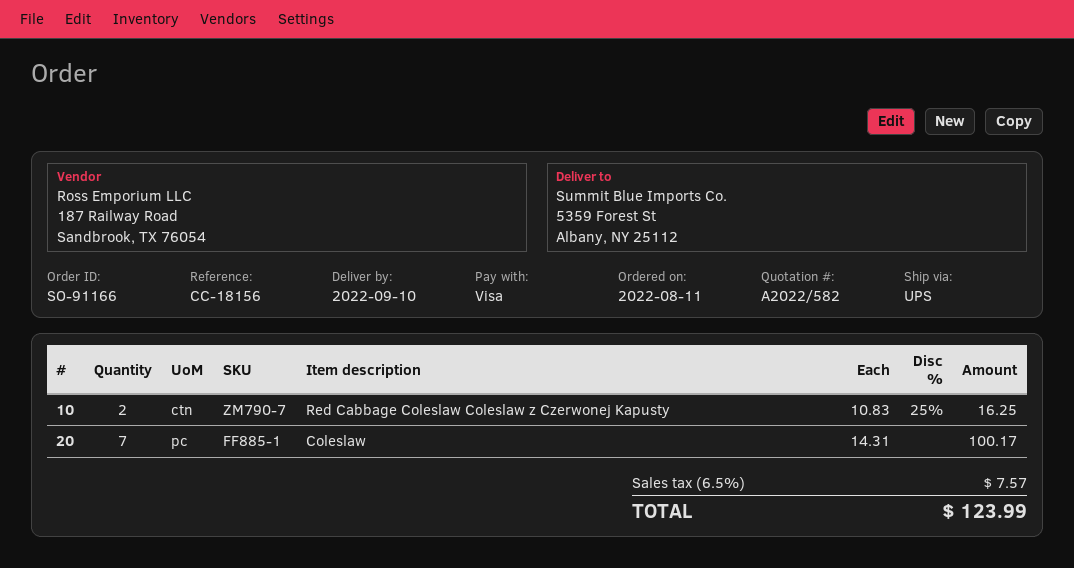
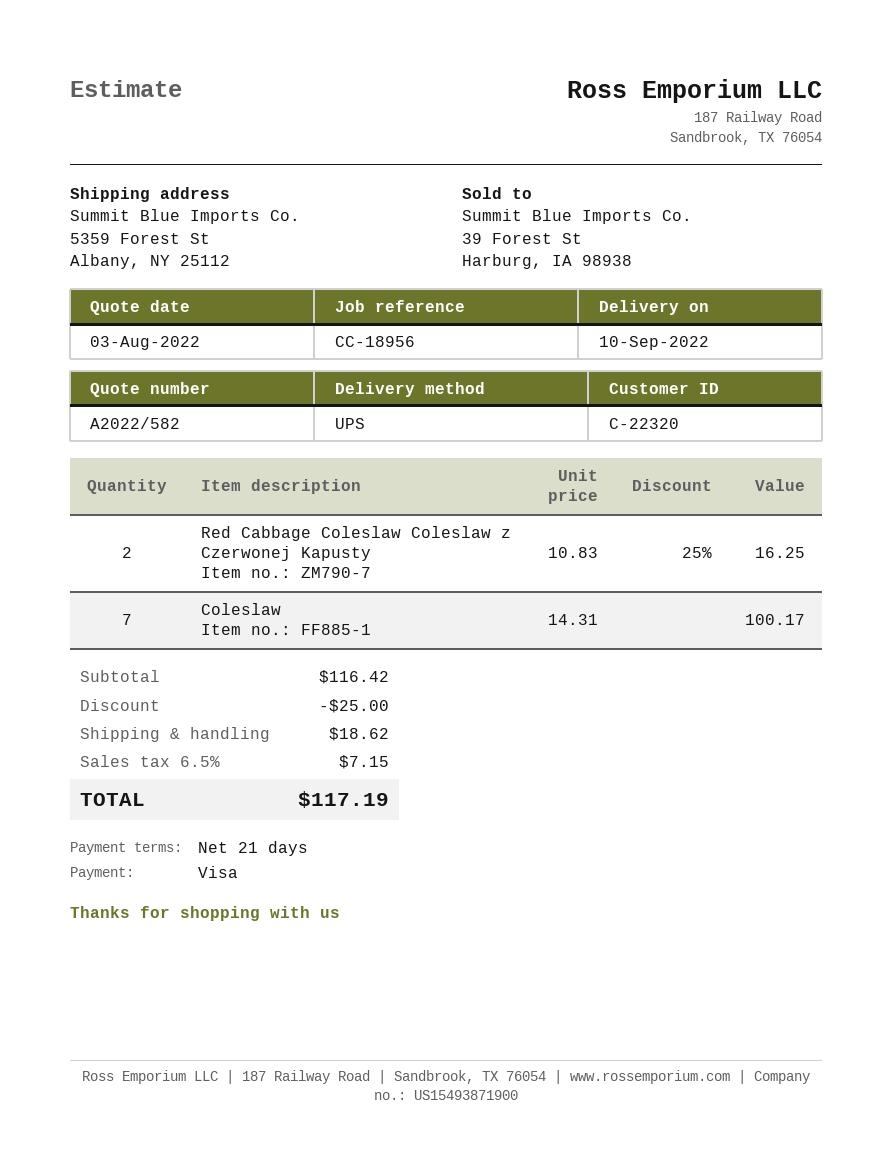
reference: CC-18156 -> CC-18956
discount: none -> 25.00
shipping: none -> 18.62
tax: 6.5% = 7.57 -> 6.5% = 7.15
total: 123.99 -> 117.19

